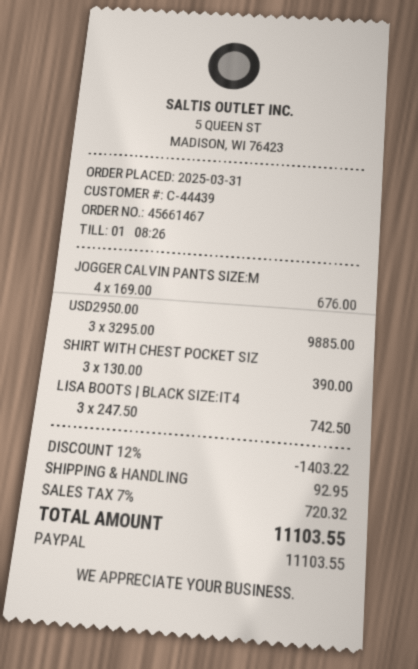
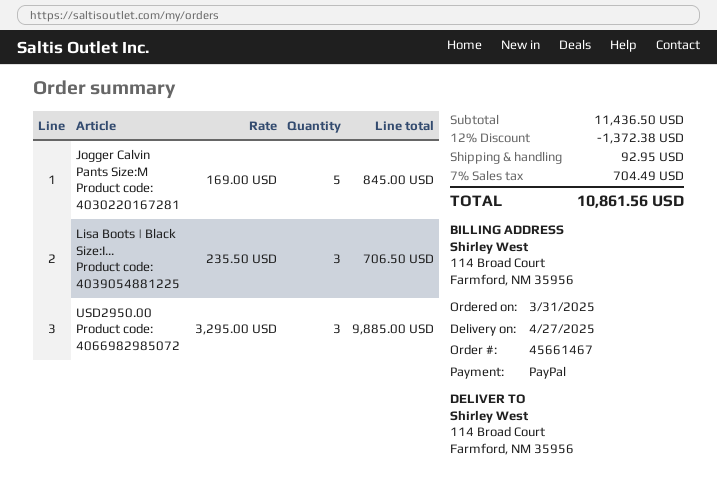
JOGGER CALVIN PANTS SIZE:M: 4 x 169.00 = 676.00 -> 5 x 169.00 = 845.00
SHIRT WITH CHEST POCKET SIZ: 3 x 130.00 = 390.00 -> none
LISA BOOTS | BLACK SIZE:IT4: 3 x 247.50 = 742.50 -> 3 x 235.50 = 706.50
discount: 12% = 1403.22 -> 12% = 1372.38
tax: 7% = 720.32 -> 7% = 704.49
total: 11103.55 -> 10861.56

